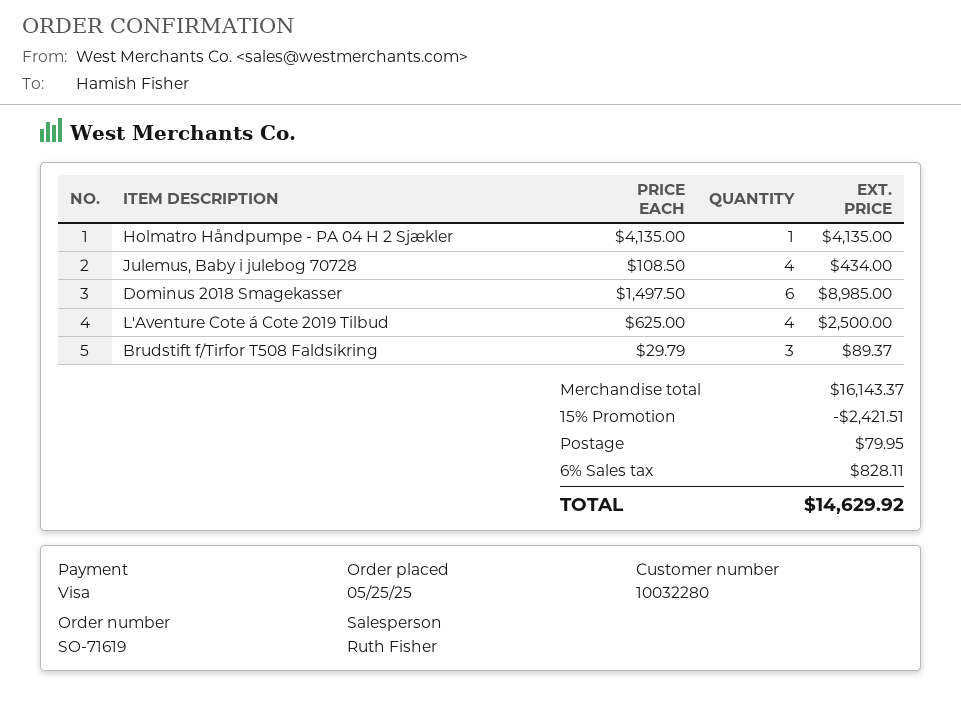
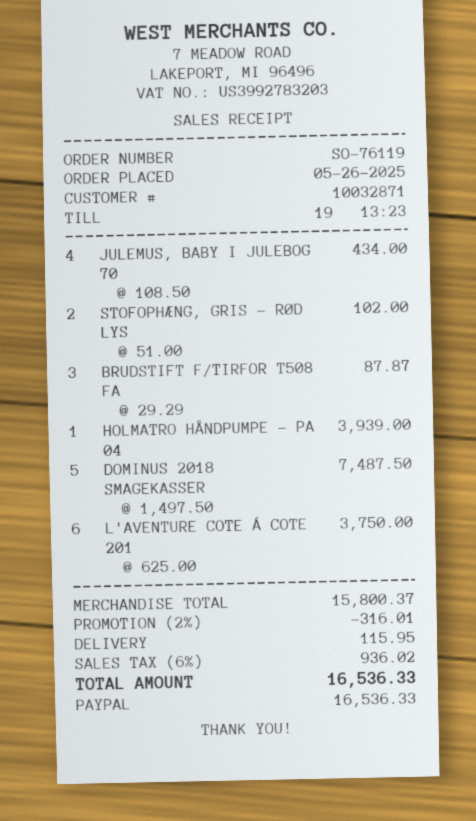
order number: SO-71619 -> SO-76119
order date: 2025-05-25 -> 2025-05-26
customer number: 10032280 -> 10032871
payment method: Visa -> PayPal
Holmatro Håndpumpe - PA 04 H 2 Sjækler: 1 x 4135.00 = 4135.00 -> 1 x 3939.00 = 3939.00
Dominus 2018 Smagekasser: 6 x 1497.50 = 8985.00 -> 5 x 1497.50 = 7487.50
L'Aventure Cote á Cote 2019 Tilbud: 4 x 625.00 = 2500.00 -> 6 x 625.00 = 3750.00
Brudstift f/Tirfor T508 Faldsikring: 3 x 29.79 = 89.37 -> 3 x 29.29 = 87.87
STOFOPHÆNG, GRIS - RØD LYS: none -> 2 x 51.00 = 102.00
subtotal: 16143.37 -> 15800.37
discount: 15% = 2421.51 -> 2% = 316.01
shipping: 79.95 -> 115.95
tax: 6% = 828.11 -> 6% = 936.02
total: 14629.92 -> 16536.33

